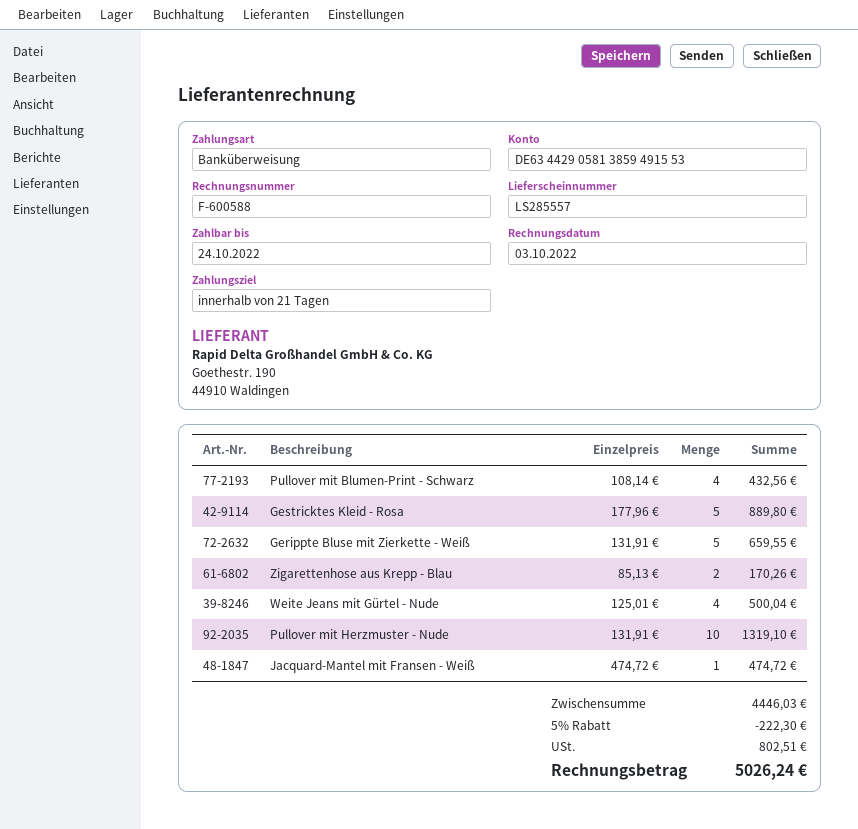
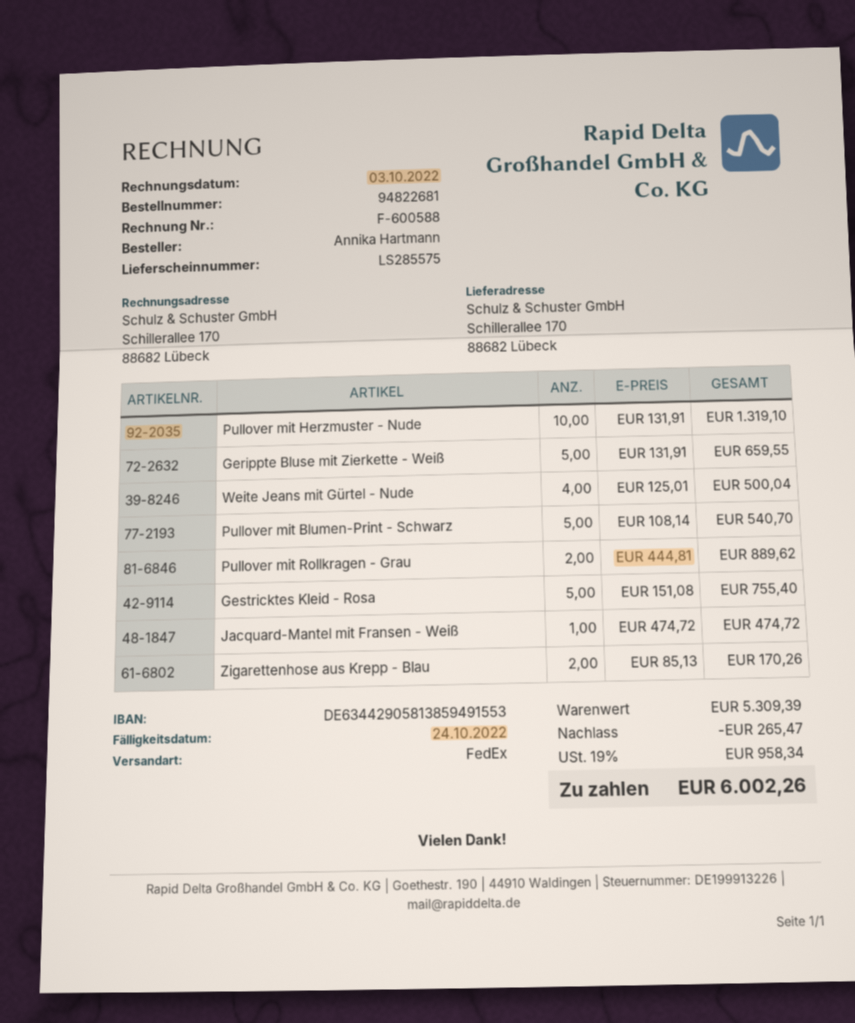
delivery note number: LS285557 -> LS285575
Pullover mit Blumen-Print - Schwarz: 4 x 108.14 = 432.56 -> 5 x 108.14 = 540.70
Gestricktes Kleid - Rosa: 5 x 177.96 = 889.80 -> 5 x 151.08 = 755.40
Pullover mit Rollkragen - Grau: none -> 2 x 444.81 = 889.62
subtotal: 4446.03 -> 5309.39
discount: 222.30 -> 265.47
tax: 802.51 -> 958.34
total: 5026.24 -> 6002.26

